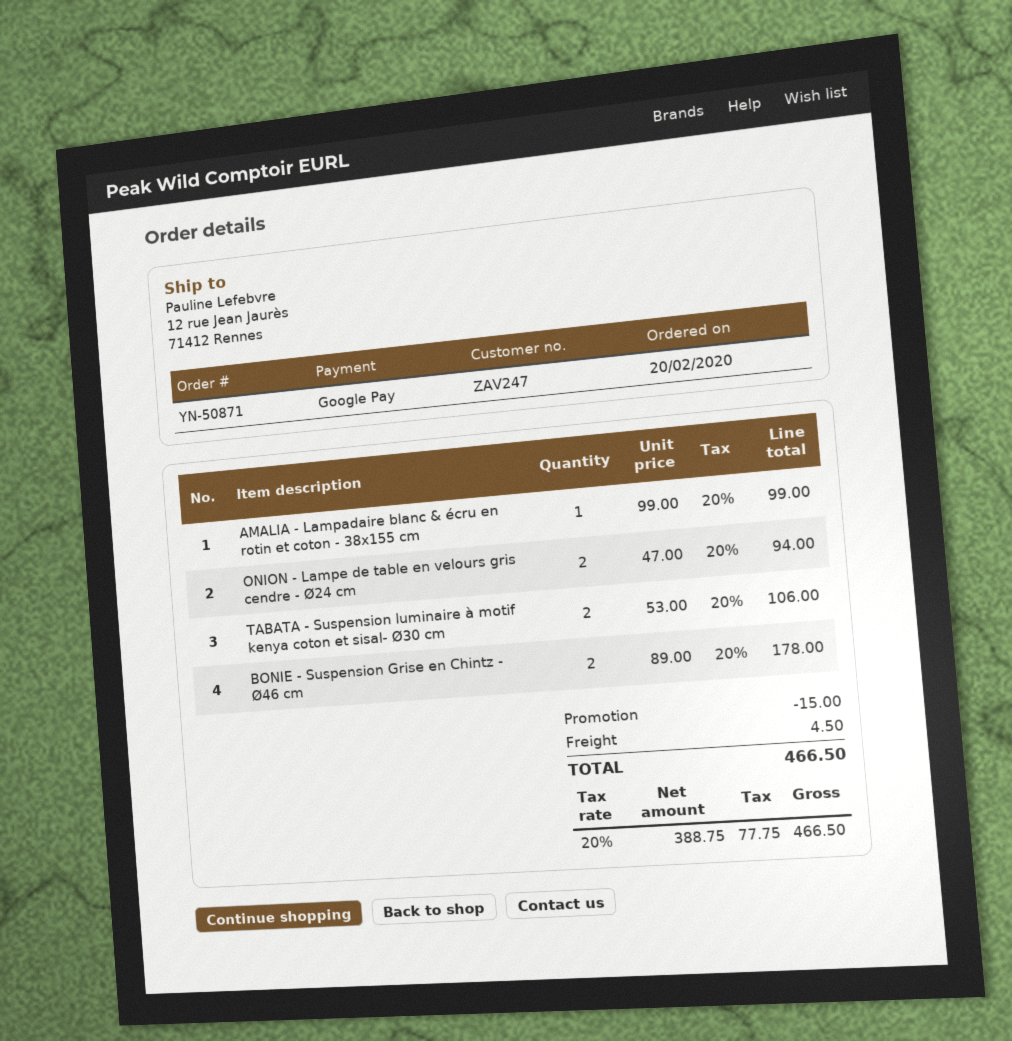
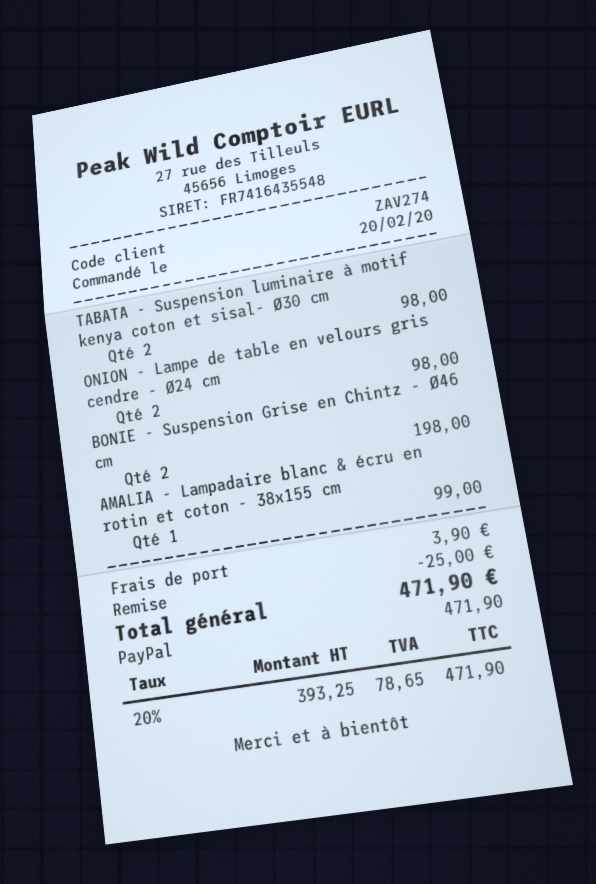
customer number: ZAV247 -> ZAV274
payment method: Google Pay -> PayPal
ONION - Lampe de table en velours gris cendre - Ø24 cm: 2 for 94.00 -> 2 for 98.00
TABATA - Suspension luminaire à motif kenya coton et sisal- Ø30 cm: 2 for 106.00 -> 2 for 98.00
BONIE - Suspension Grise en Chintz - Ø46 cm: 2 for 178.00 -> 2 for 198.00
discount: 15.00 -> 25.00
shipping: 4.50 -> 3.90
net: 388.75 -> 393.25
tax: 20% = 77.75 -> 20% = 78.65
total: 466.50 -> 471.90

